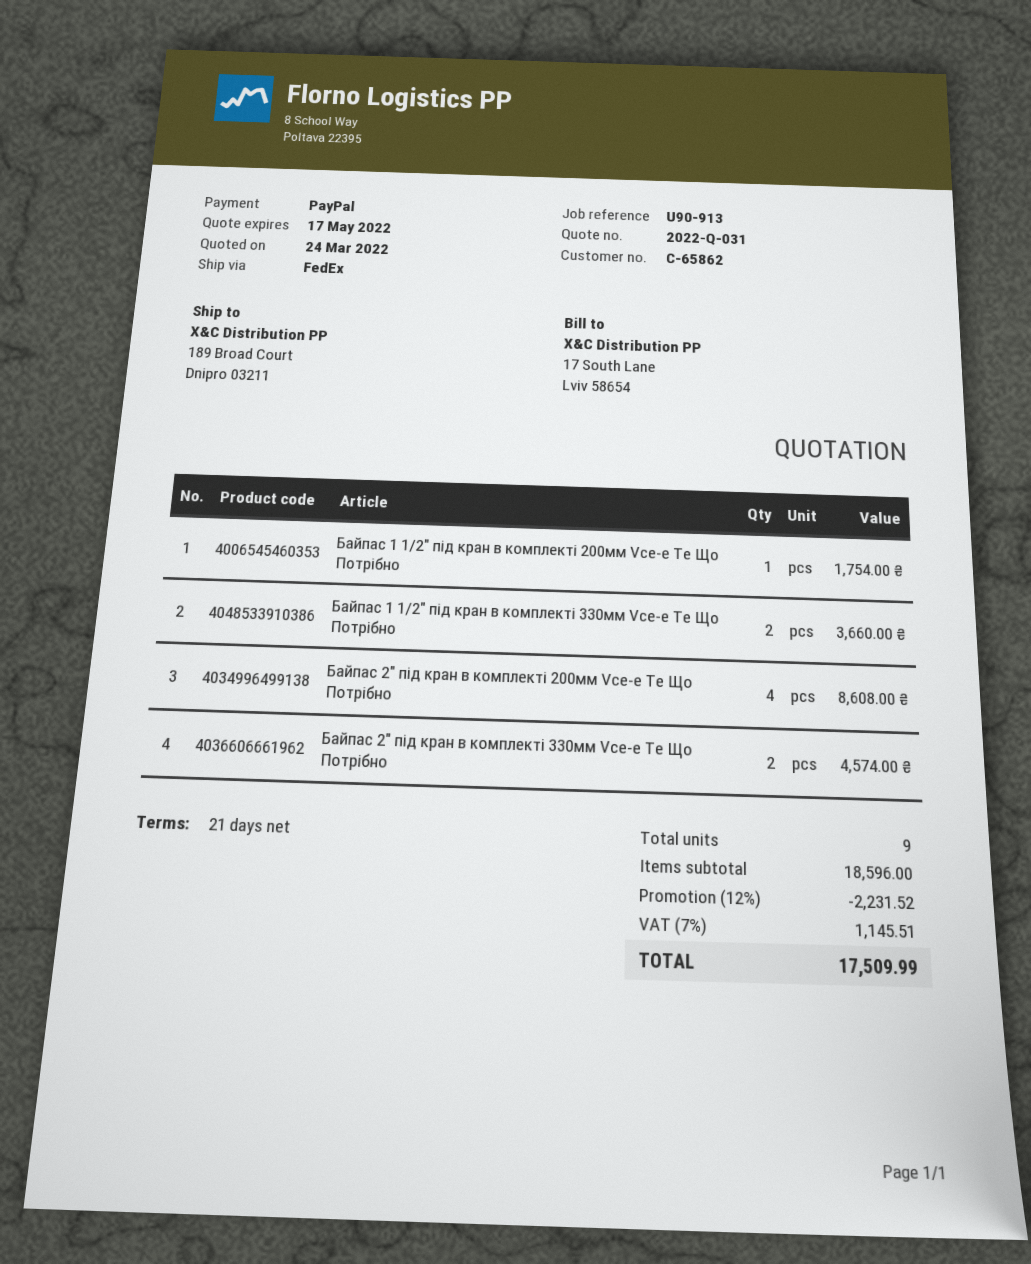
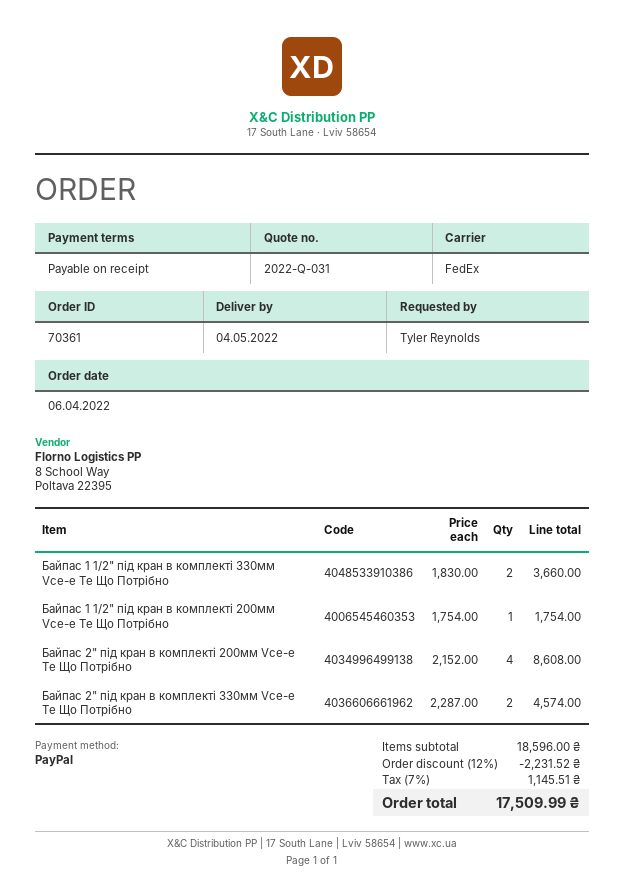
payment terms: 21 days -> on receipt

